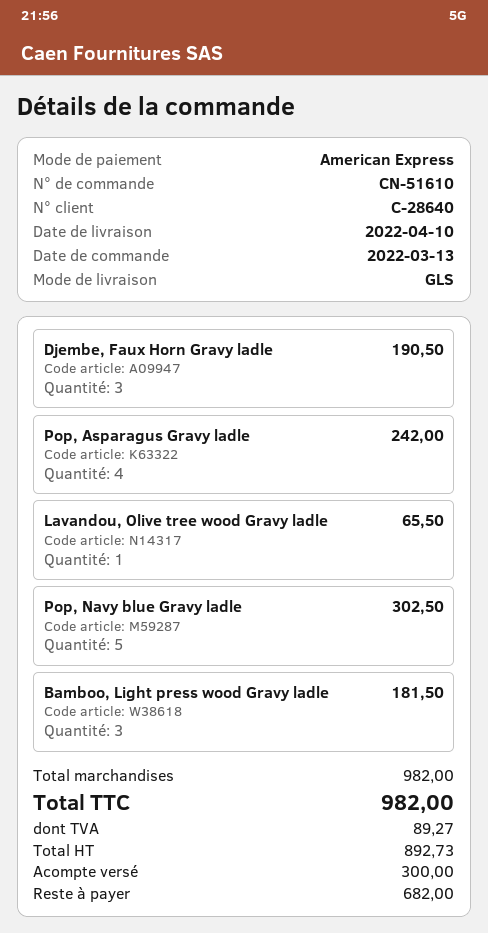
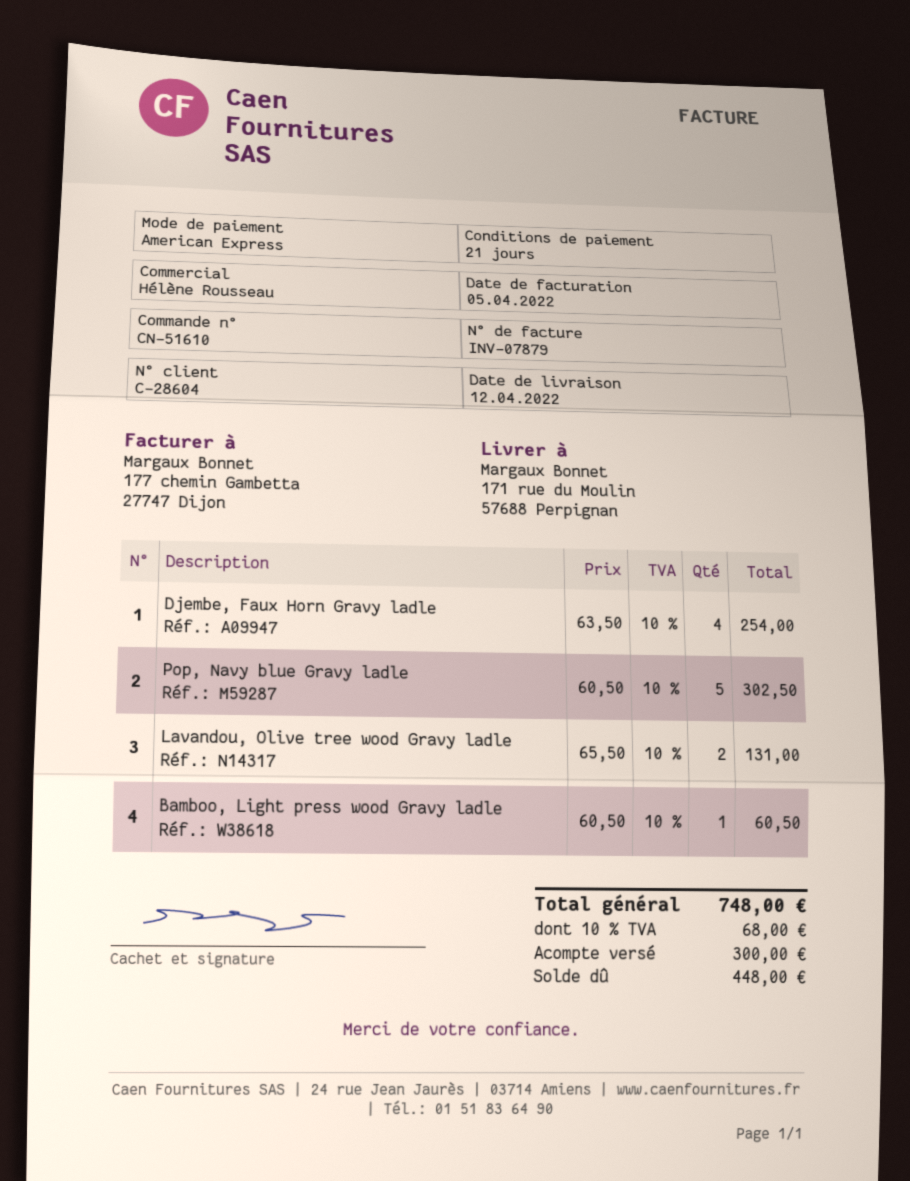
delivery date: 2022-04-10 -> 2022-04-12
customer number: C-28640 -> C-28604
Djembe, Faux Horn Gravy ladle: 3 for 190.50 -> 4 for 254.00
Pop, Asparagus Gravy ladle: 4 for 242.00 -> none
Lavandou, Olive tree wood Gravy ladle: 1 for 65.50 -> 2 for 131.00
Bamboo, Light press wood Gravy ladle: 3 for 181.50 -> 1 for 60.50
tax: 89.27 -> 68.00
total: 982.00 -> 748.00
balance: 682.00 -> 448.00

